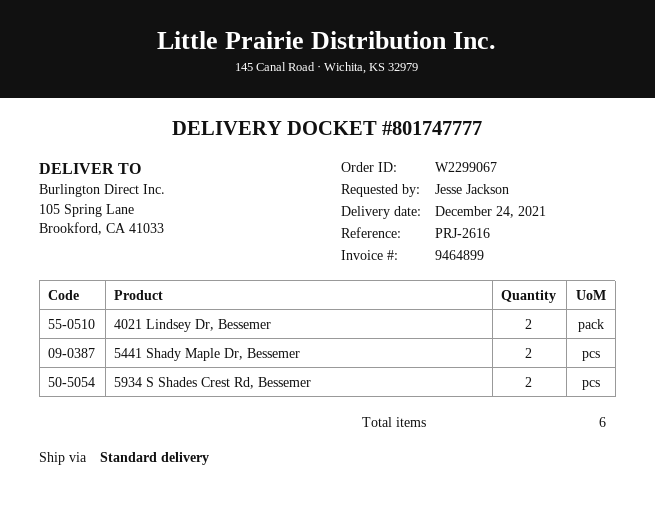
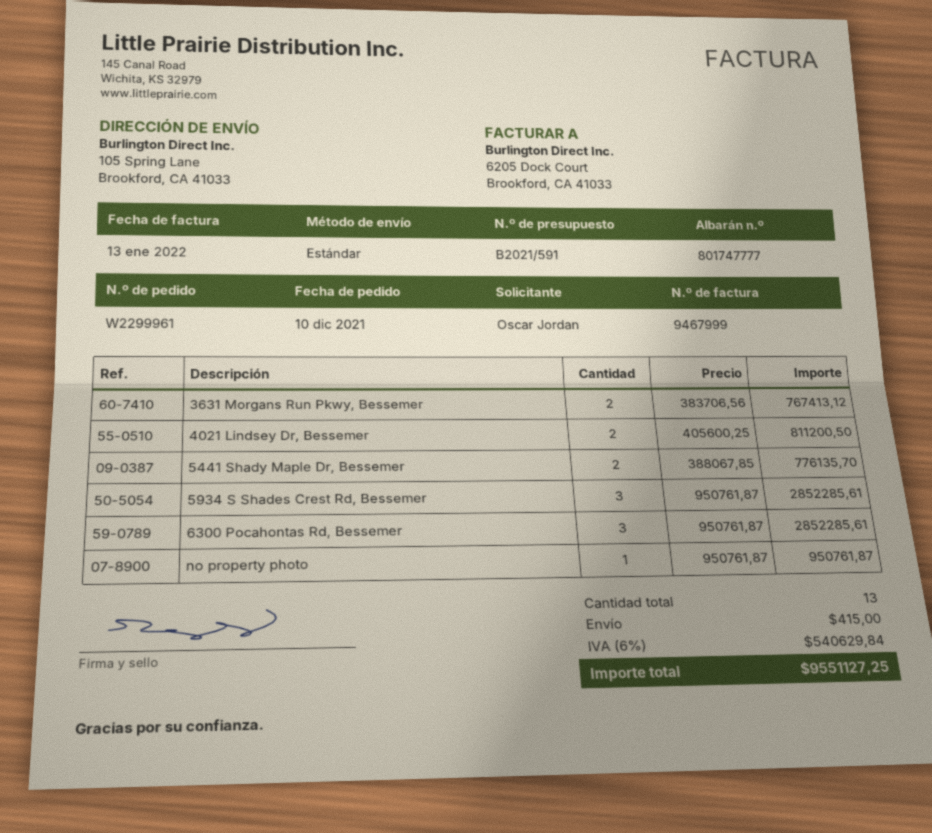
order number: W2299067 -> W2299961
invoice number: 9464899 -> 9467999
ordered by: Jesse Jackson -> Oscar Jordan
5934 S Shades Crest Rd, Bessemer: 2 -> 3
3631 Morgans Run Pkwy, Bessemer: none -> 2
6300 Pocahontas Rd, Bessemer: none -> 3
no property photo: none -> 1
total quantity: 6 -> 13

